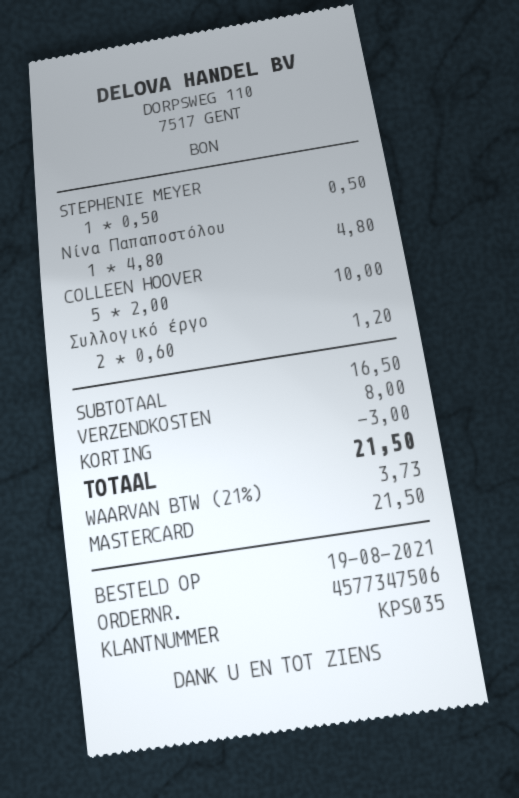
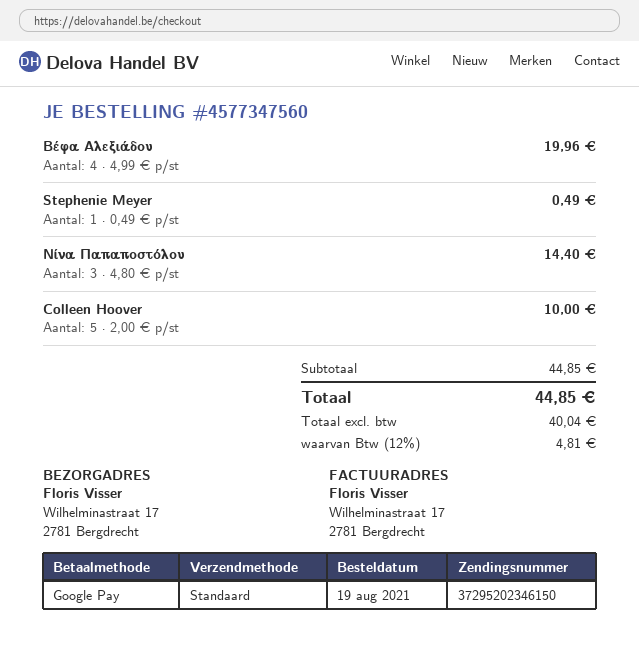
order number: 4577347506 -> 4577347560
payment method: Mastercard -> Google Pay
STEPHENIE MEYER: 1 x 0.50 = 0.50 -> 1 x 0.49 = 0.49
Νίνα Παπαποστόλου: 1 x 4.80 = 4.80 -> 3 x 4.80 = 14.40
Συλλογικό έργο: 2 x 0.60 = 1.20 -> none
Βέφα Αλεξιάδου: none -> 4 x 4.99 = 19.96
subtotal: 16.50 -> 44.85
discount: 3.00 -> none
shipping: 8.00 -> none
tax: 21% = 3.73 -> 12% = 4.81
total: 21.50 -> 44.85

